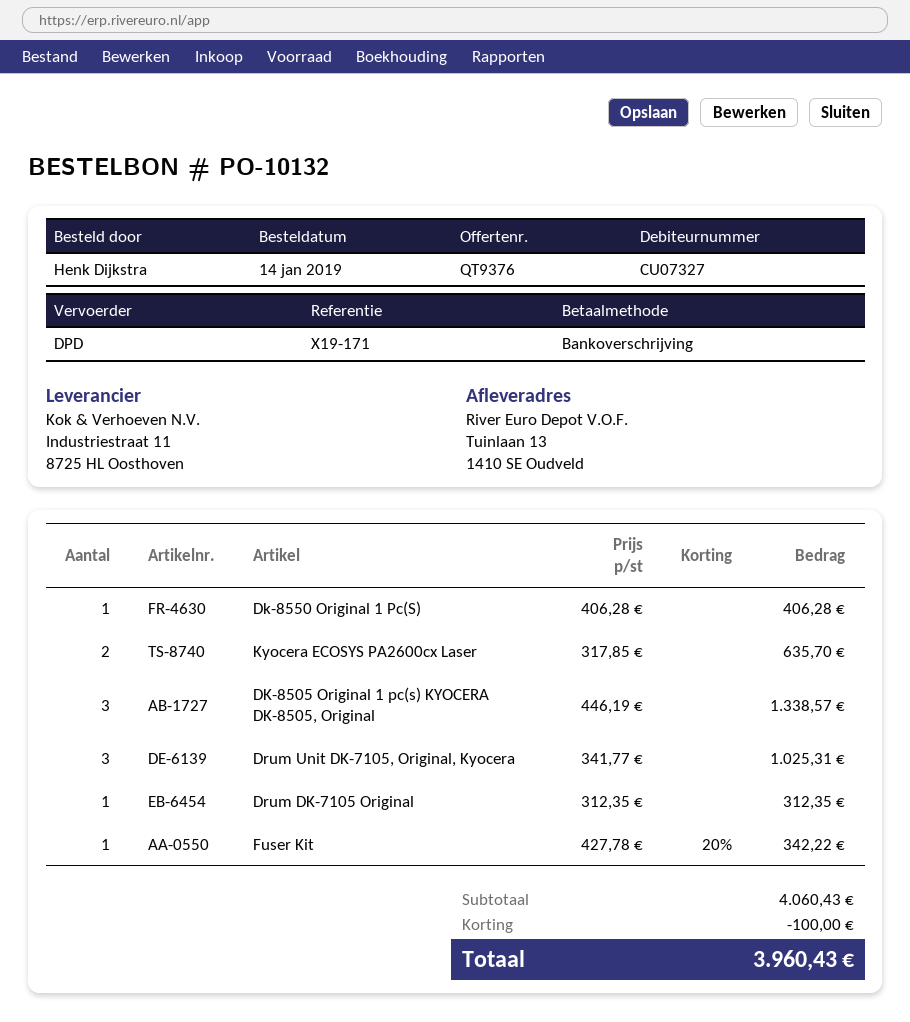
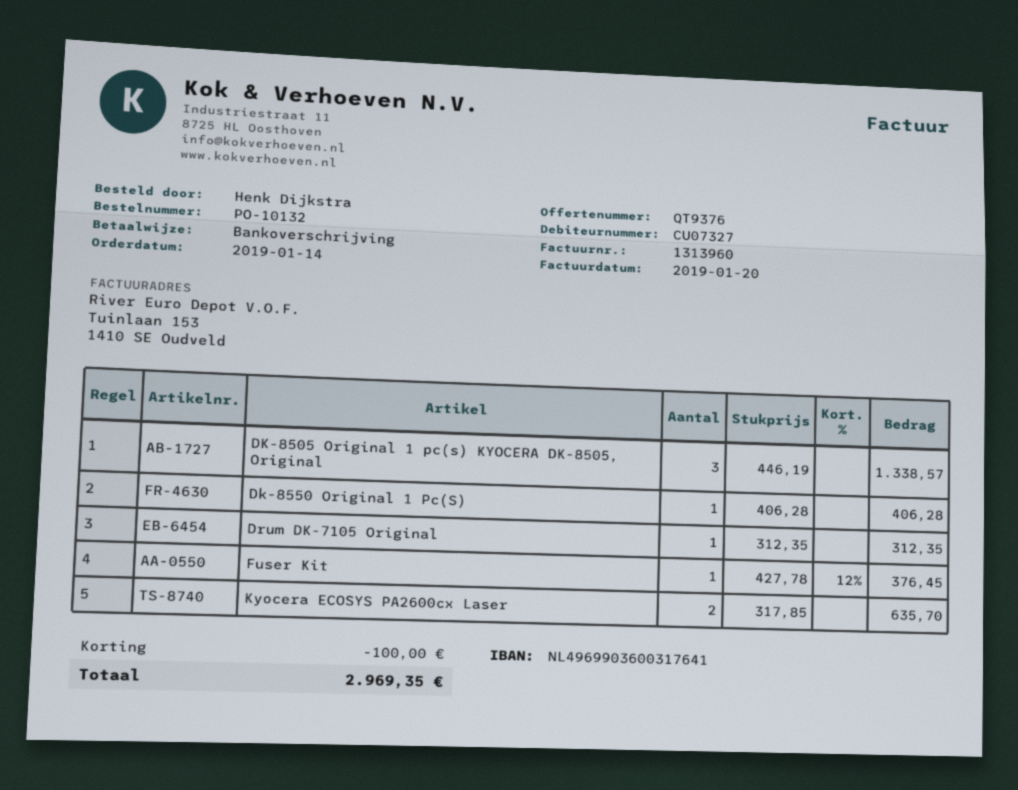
Drum Unit DK-7105, Original, Kyocera: 3 x 341.77 = 1025.31 -> none
Fuser Kit: 1 x 427.78 - 20% = 342.22 -> 1 x 427.78 - 12% = 376.45
total: 3960.43 -> 2969.35

